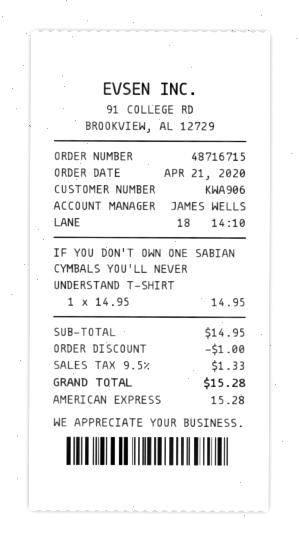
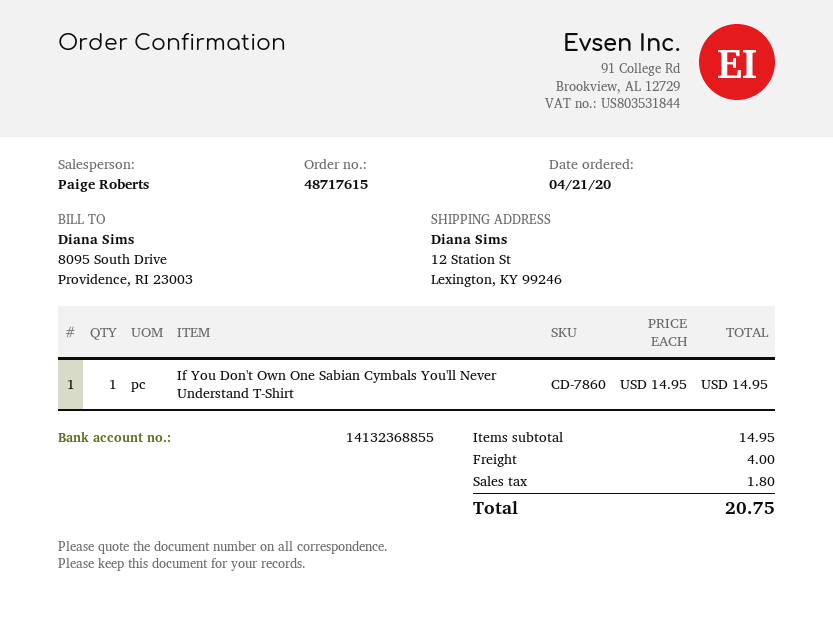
order number: 48716715 -> 48717615
sales rep: JAMES WELLS -> Paige Roberts
discount: 1.00 -> none
shipping: none -> 4.00
tax: 1.33 -> 1.80
total: 15.28 -> 20.75

